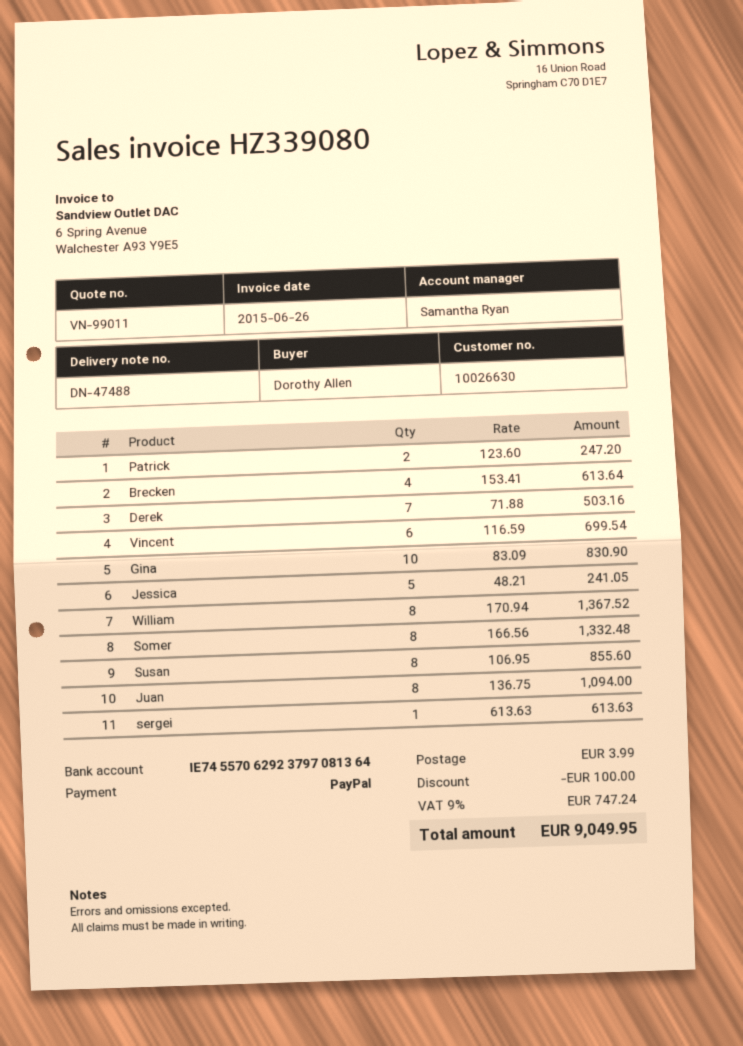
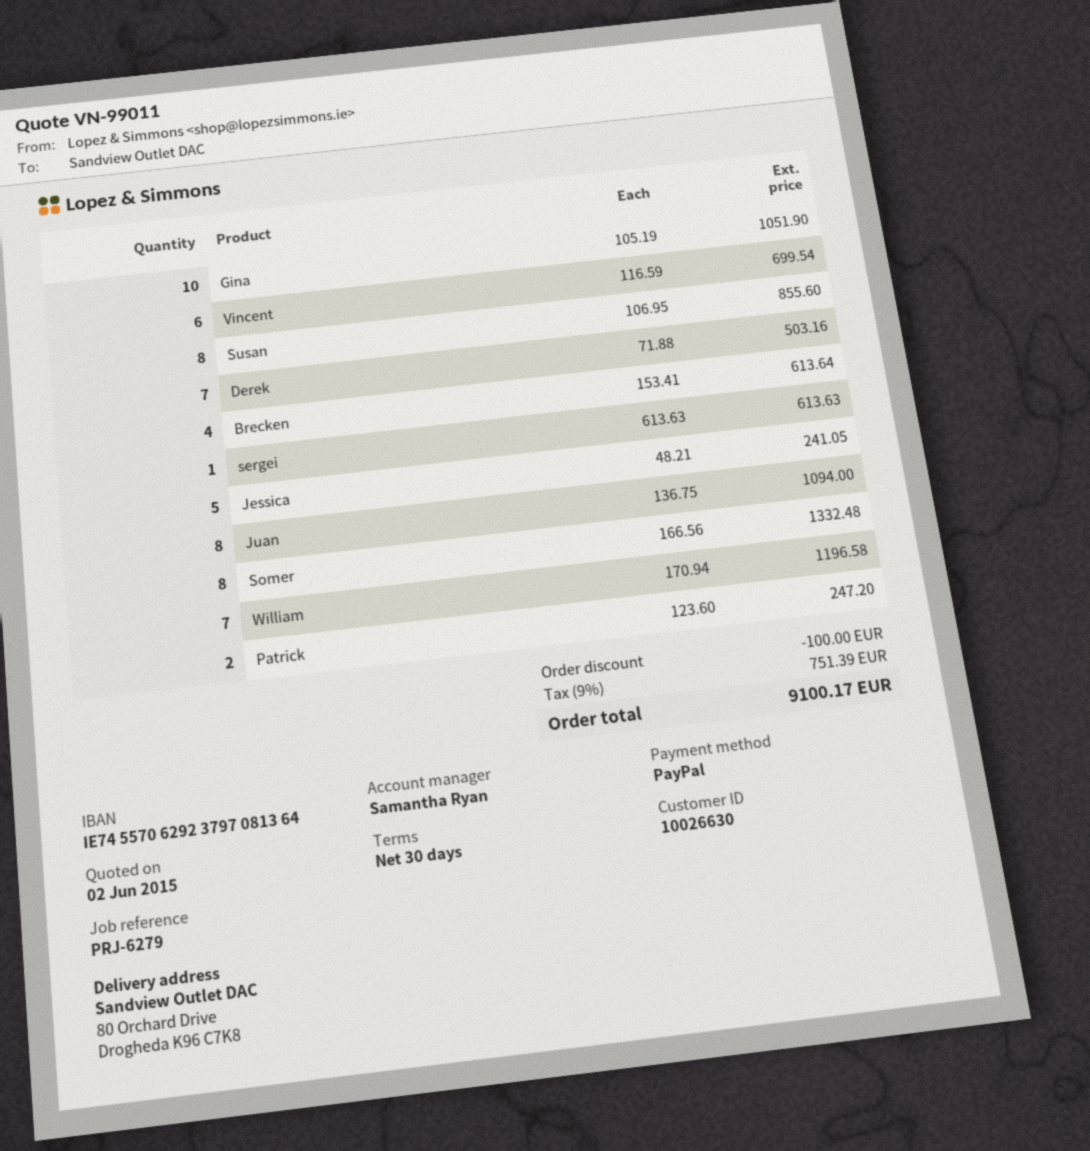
Gina: 10 x 83.09 = 830.90 -> 10 x 105.19 = 1051.90
William: 8 x 170.94 = 1367.52 -> 7 x 170.94 = 1196.58
shipping: 3.99 -> none
tax: 9% = 747.24 -> 9% = 751.39
total: 9049.95 -> 9100.17

